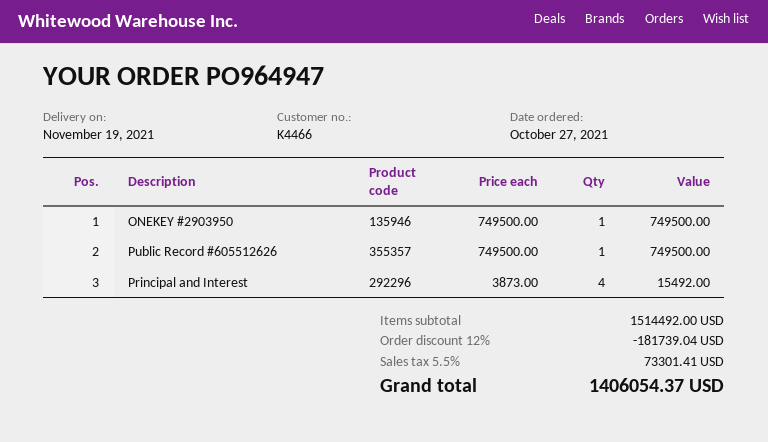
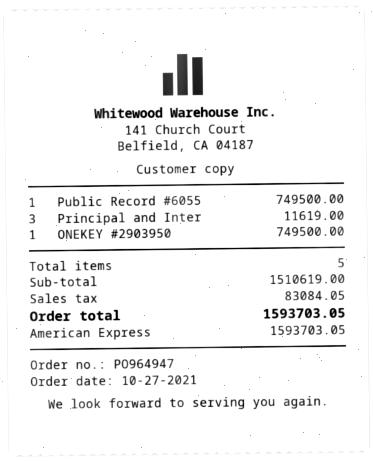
Principal and Interest: 4 for 15492.00 -> 3 for 11619.00
subtotal: 1514492.00 -> 1510619.00
discount: 12% = 181739.04 -> none
tax: 73301.41 -> 83084.05
total: 1406054.37 -> 1593703.05

